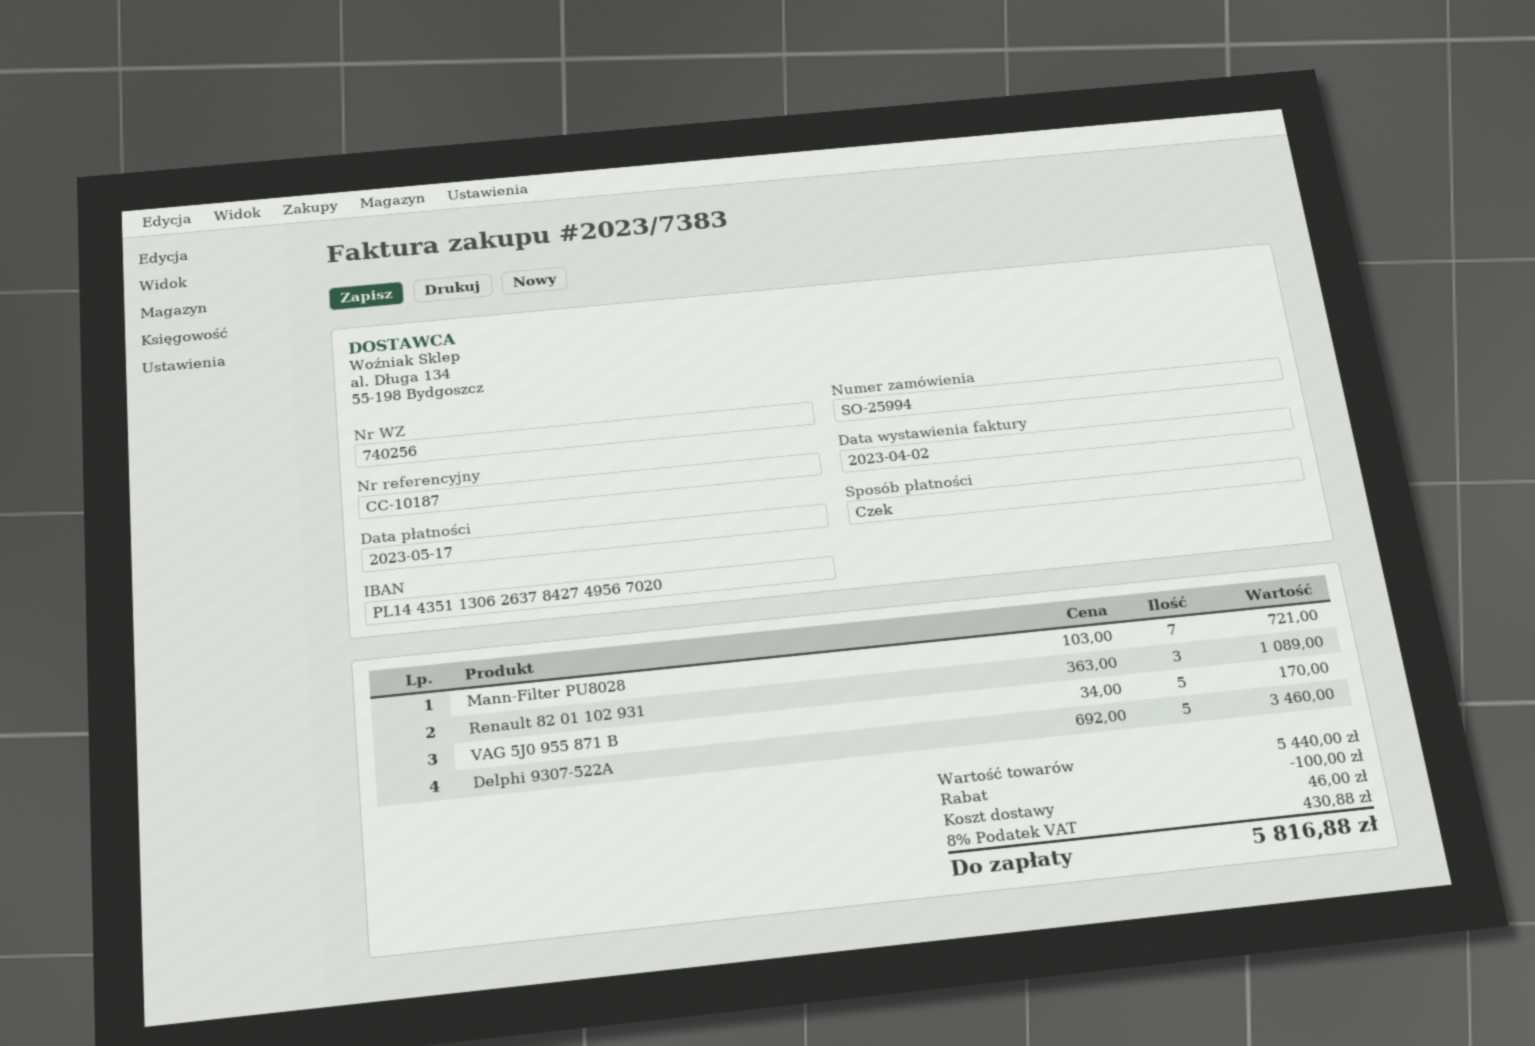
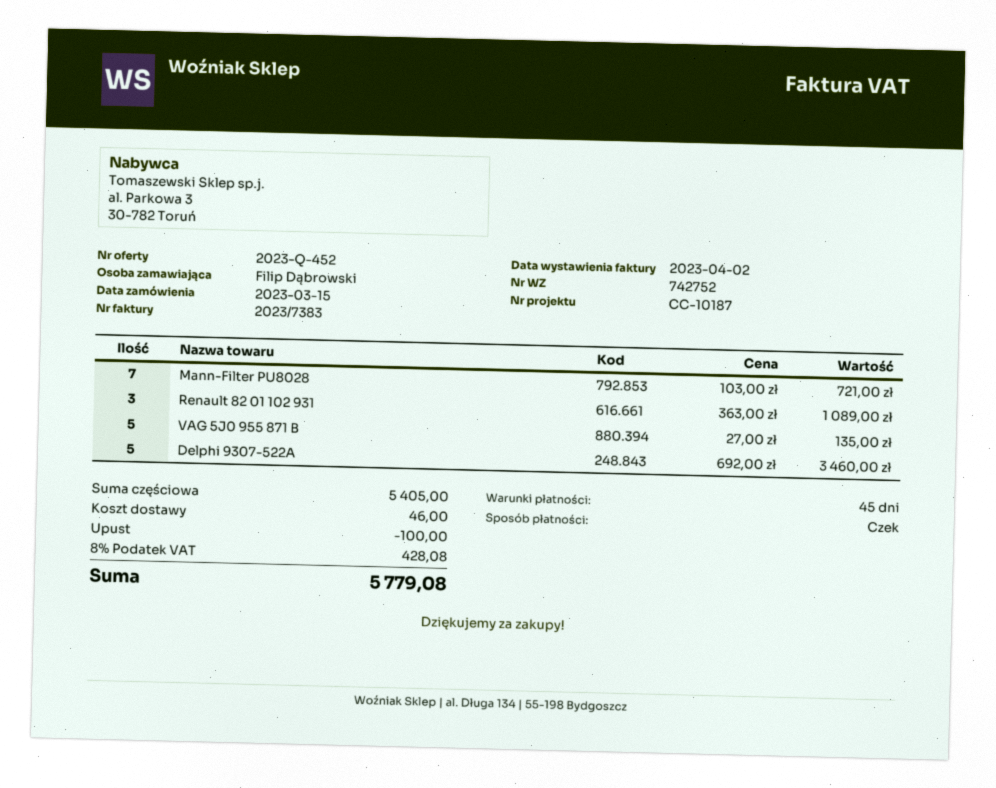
delivery note number: 740256 -> 742752
VAG 5J0 955 871 B: 5 x 34.00 = 170.00 -> 5 x 27.00 = 135.00
subtotal: 5440.00 -> 5405.00
tax: 8% = 430.88 -> 8% = 428.08
total: 5816.88 -> 5779.08

